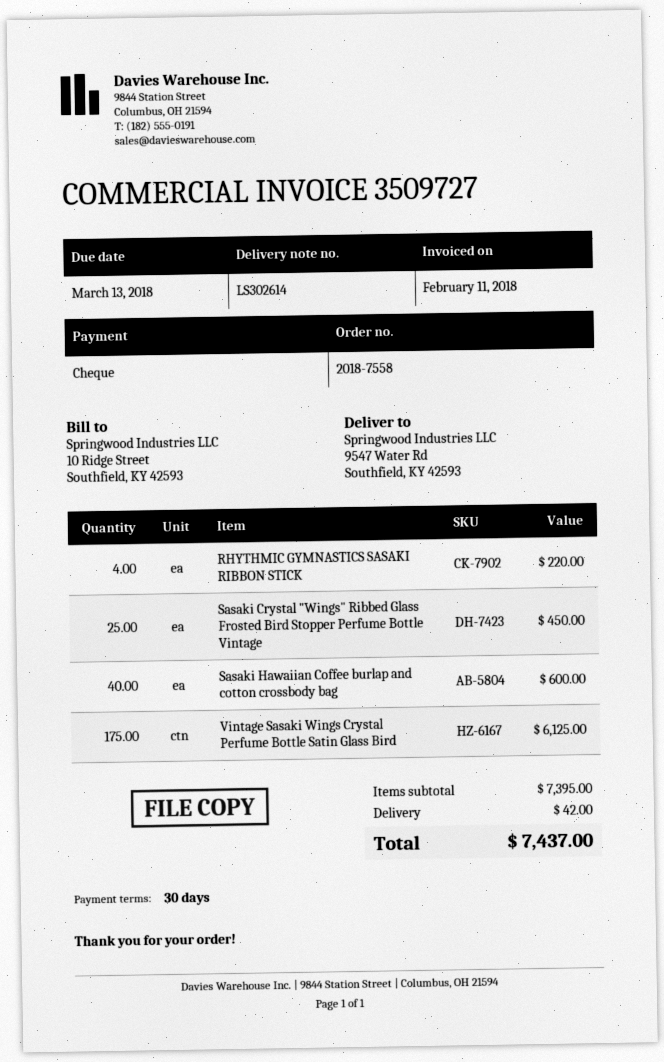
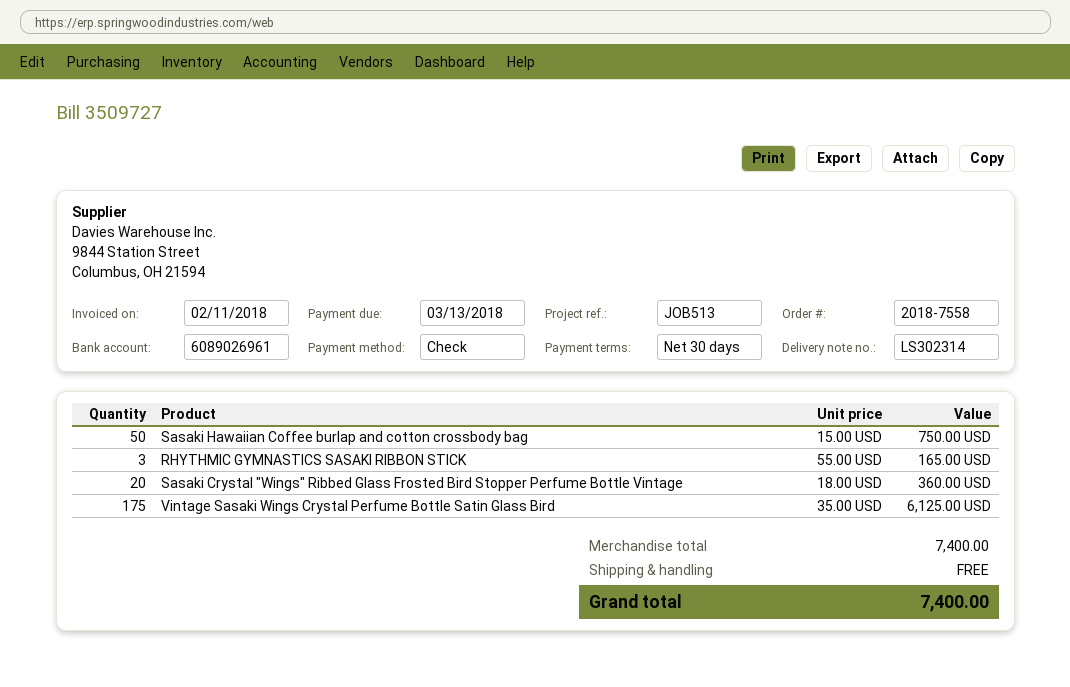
delivery note number: LS302614 -> LS302314
RHYTHMIC GYMNASTICS SASAKI RIBBON STICK: 4 for 220.00 -> 3 for 165.00
Sasaki Crystal "Wings" Ribbed Glass Frosted Bird Stopper Perfume Bottle Vintage: 25 for 450.00 -> 20 for 360.00
Sasaki Hawaiian Coffee burlap and cotton crossbody bag: 40 for 600.00 -> 50 for 750.00
subtotal: 7395.00 -> 7400.00
shipping: 42.00 -> 0.00
total: 7437.00 -> 7400.00

